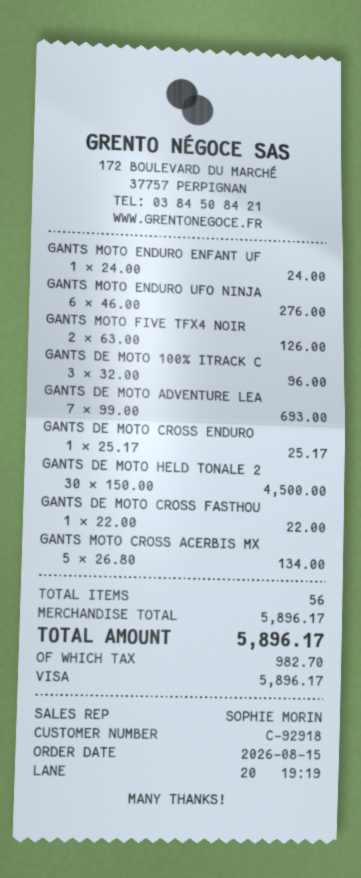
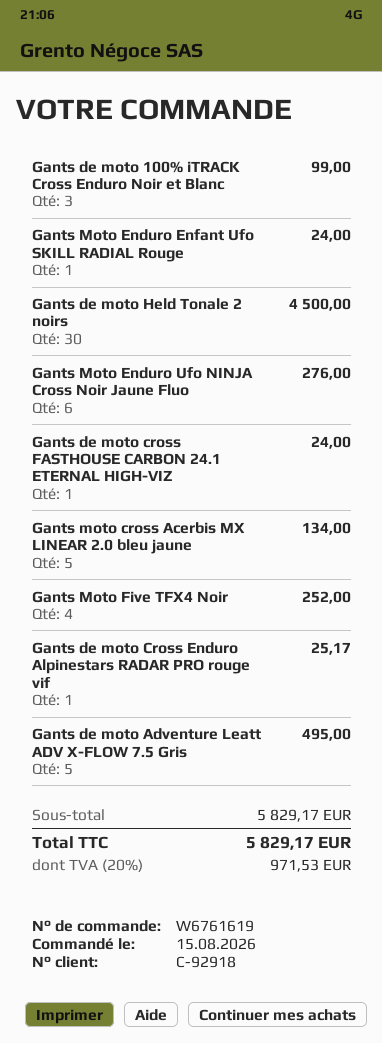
GANTS MOTO FIVE TFX4 NOIR: 2 for 126.00 -> 4 for 252.00
GANTS DE MOTO 100% ITRACK C: 3 for 96.00 -> 3 for 99.00
GANTS DE MOTO ADVENTURE LEA: 7 for 693.00 -> 5 for 495.00
GANTS DE MOTO CROSS FASTHOU: 1 for 22.00 -> 1 for 24.00
subtotal: 5896.17 -> 5829.17
tax: 982.70 -> 971.53
total: 5896.17 -> 5829.17

